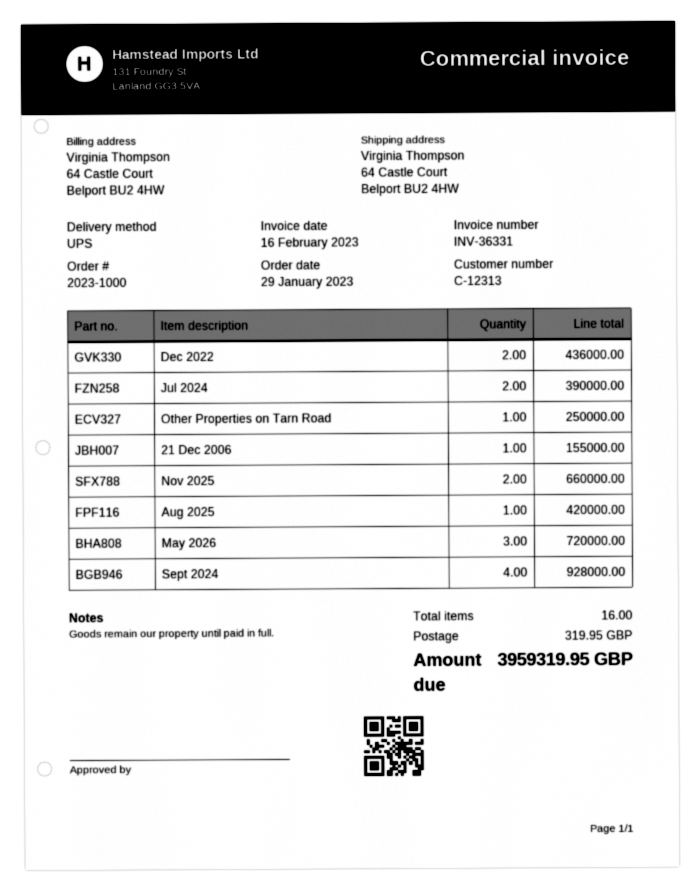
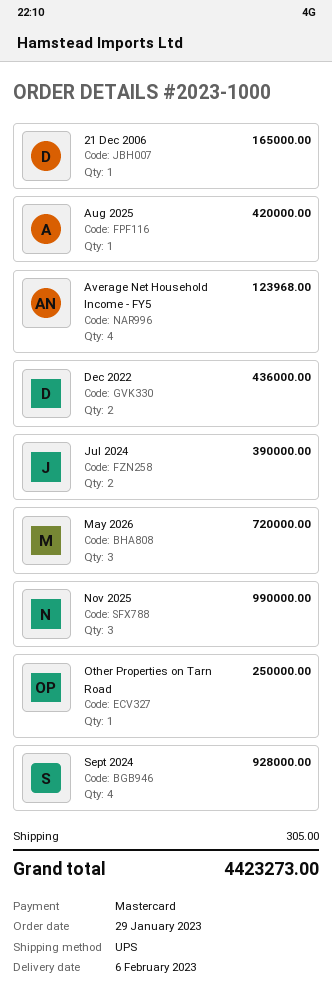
21 Dec 2006: 1 for 155000.00 -> 1 for 165000.00
Nov 2025: 2 for 660000.00 -> 3 for 990000.00
Average Net Household Income - FY5: none -> 4 for 123968.00
shipping: 319.95 -> 305.00
total: 3959319.95 -> 4423273.00

